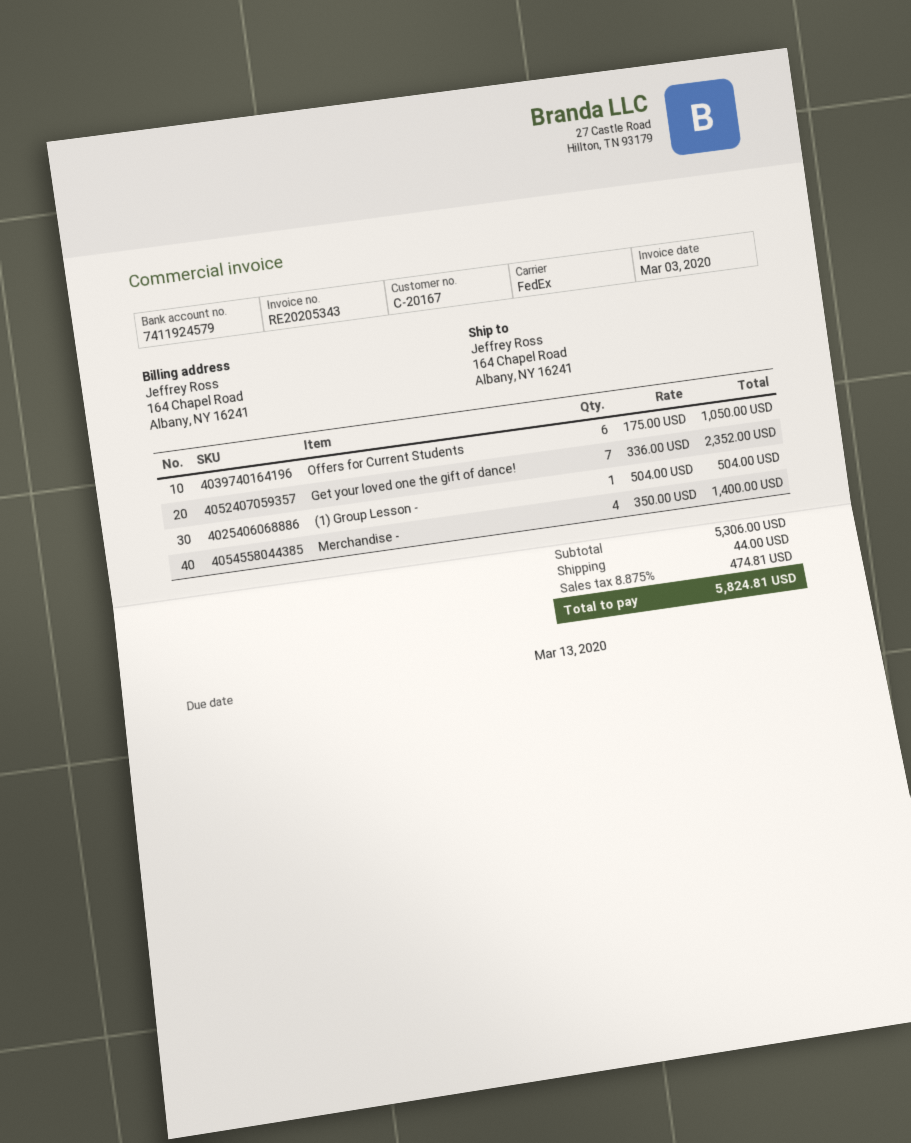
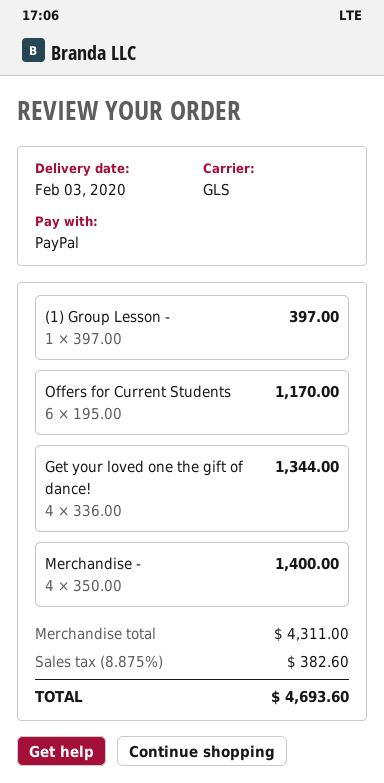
shipping method: FedEx -> GLS
Offers for Current Students: 6 x 175.00 = 1050.00 -> 6 x 195.00 = 1170.00
Get your loved one the gift of dance!: 7 x 336.00 = 2352.00 -> 4 x 336.00 = 1344.00
(1) Group Lesson -: 1 x 504.00 = 504.00 -> 1 x 397.00 = 397.00
subtotal: 5306.00 -> 4311.00
shipping: 44.00 -> none
tax: 8.875% = 474.81 -> 8.875% = 382.60
total: 5824.81 -> 4693.60

